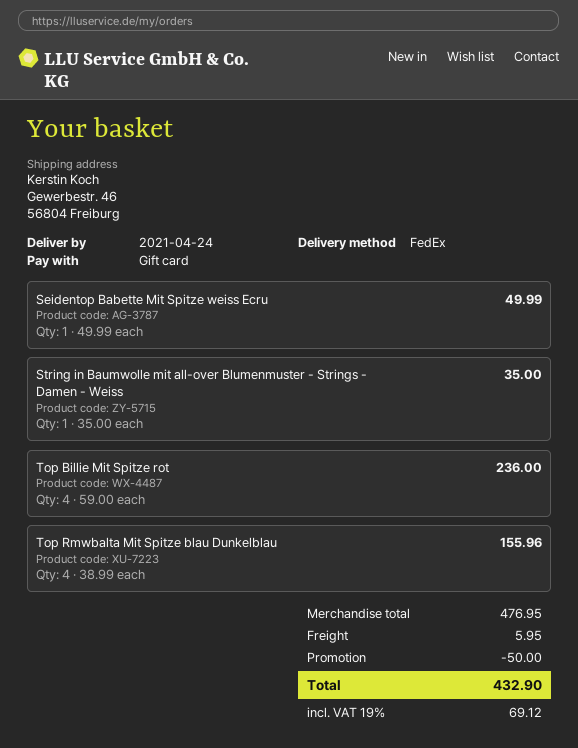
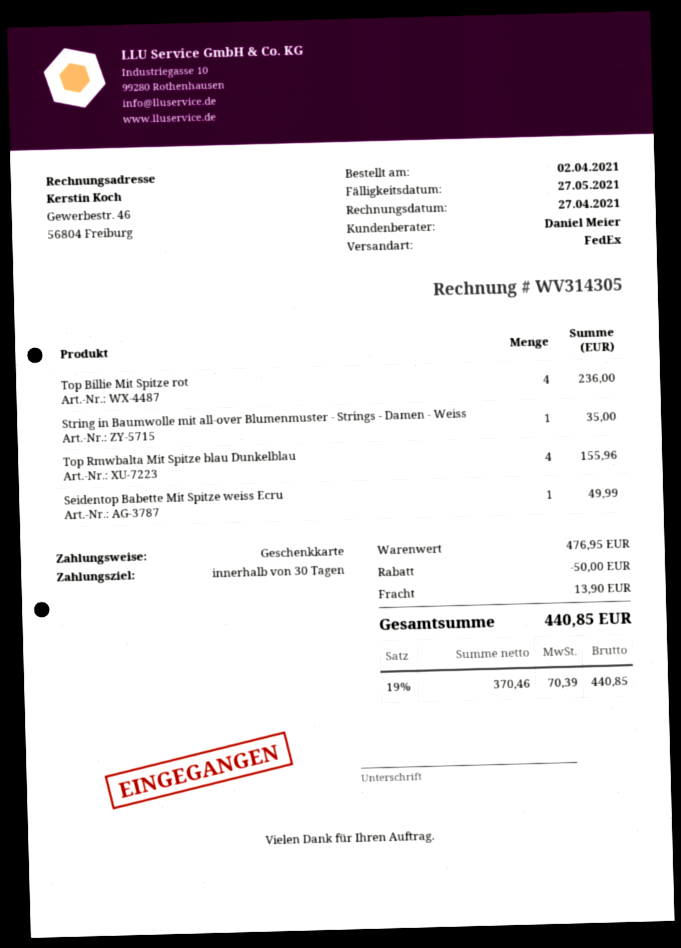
shipping: 5.95 -> 13.90
tax: 19% = 69.12 -> 19% = 70.39
total: 432.90 -> 440.85

